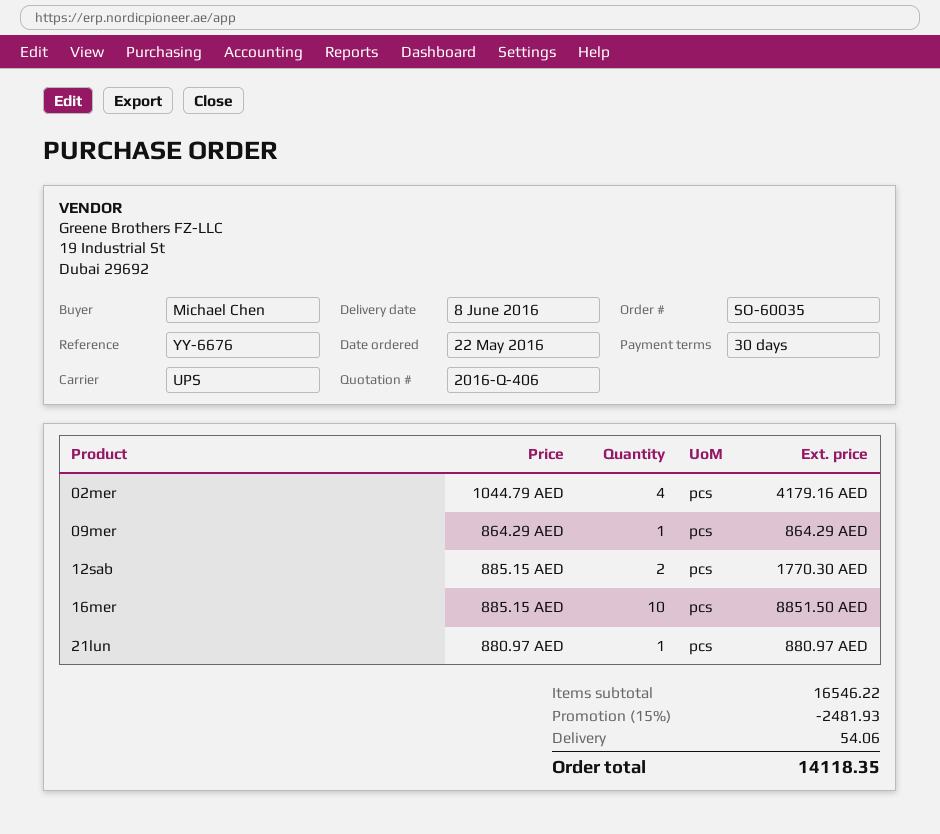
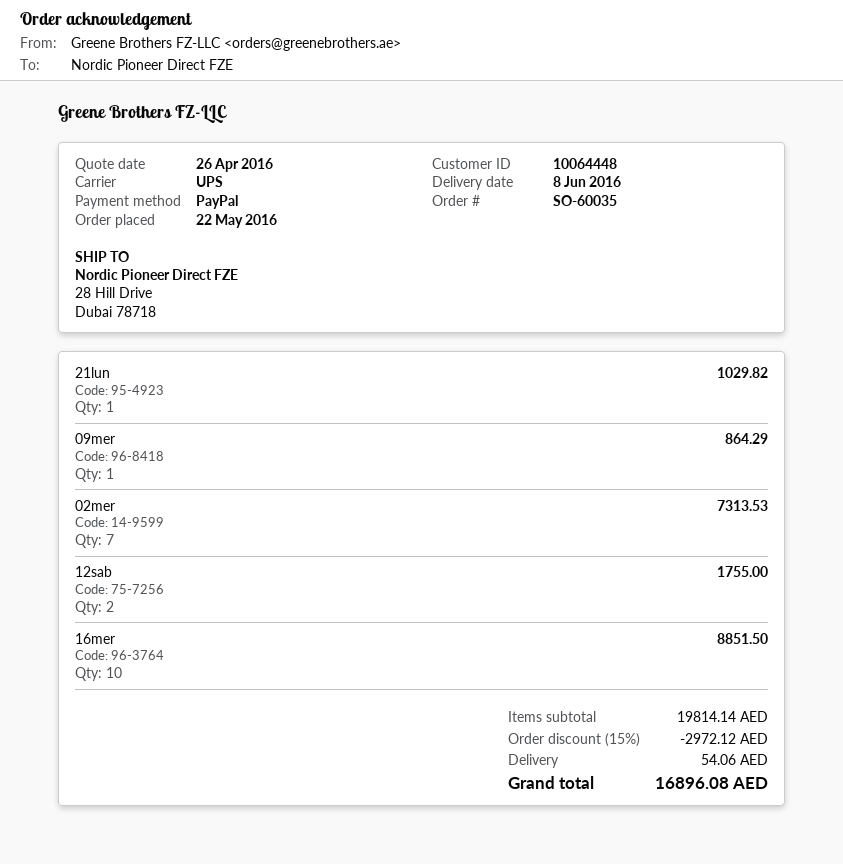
02mer: 4 for 4179.16 -> 7 for 7313.53
12sab: 2 for 1770.30 -> 2 for 1755.00
21lun: 1 for 880.97 -> 1 for 1029.82
subtotal: 16546.22 -> 19814.14
discount: 15% = 2481.93 -> 15% = 2972.12
total: 14118.35 -> 16896.08

